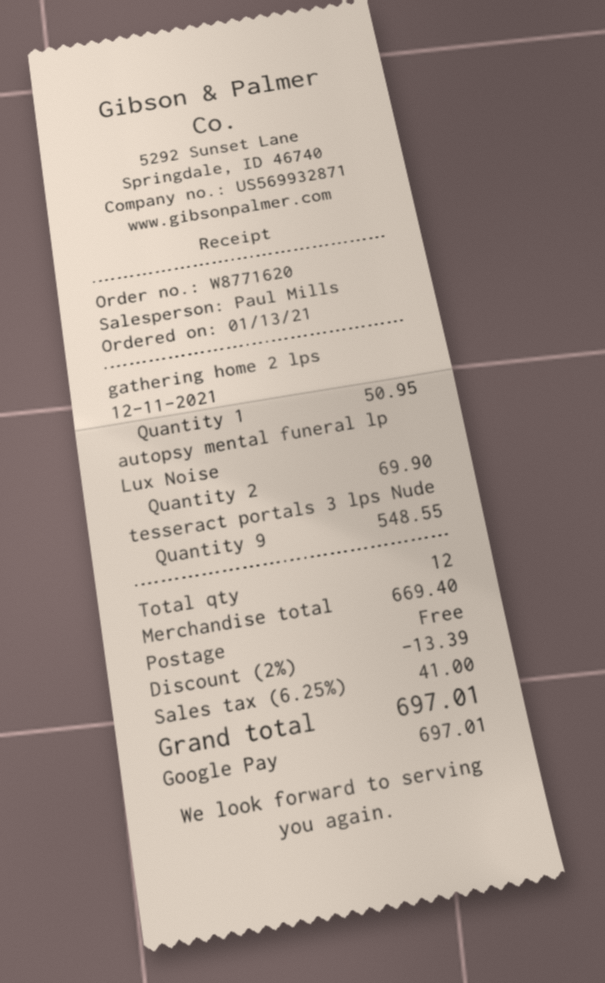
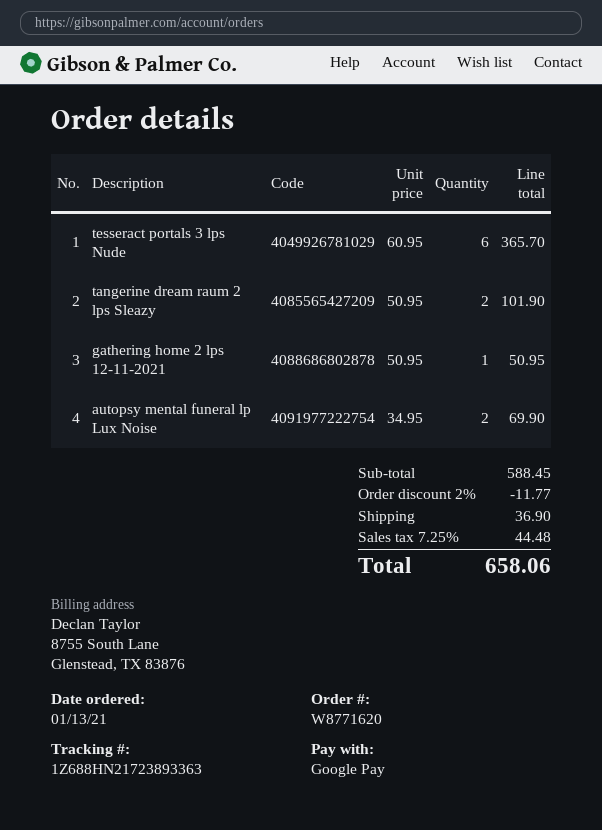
tesseract portals 3 lps Nude: 9 for 548.55 -> 6 for 365.70
tangerine dream raum 2 lps Sleazy: none -> 2 for 101.90
subtotal: 669.40 -> 588.45
discount: 2% = 13.39 -> 2% = 11.77
shipping: 0.00 -> 36.90
tax: 6.25% = 41.00 -> 7.25% = 44.48
total: 697.01 -> 658.06

